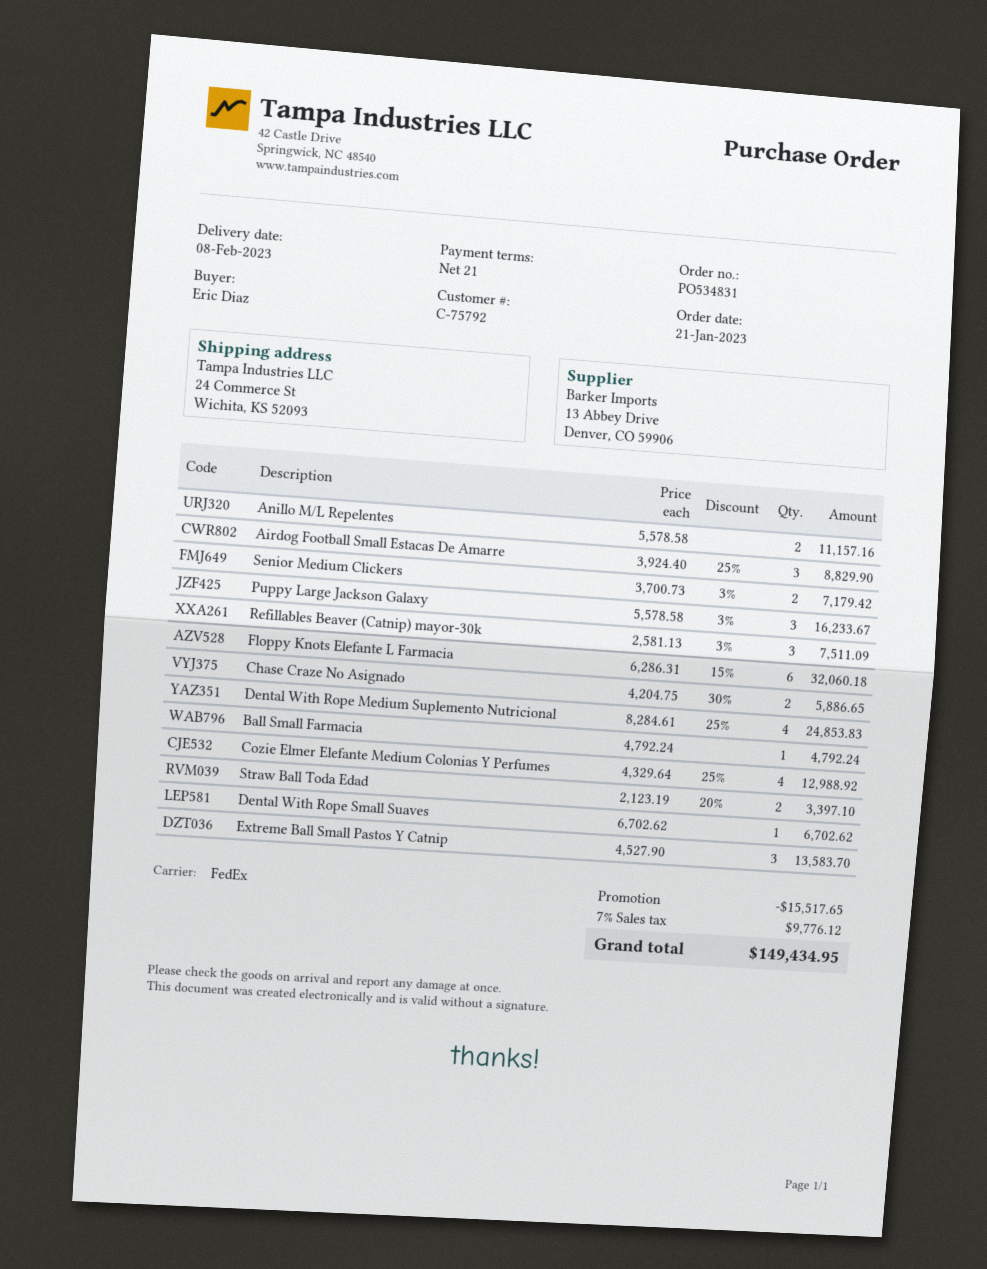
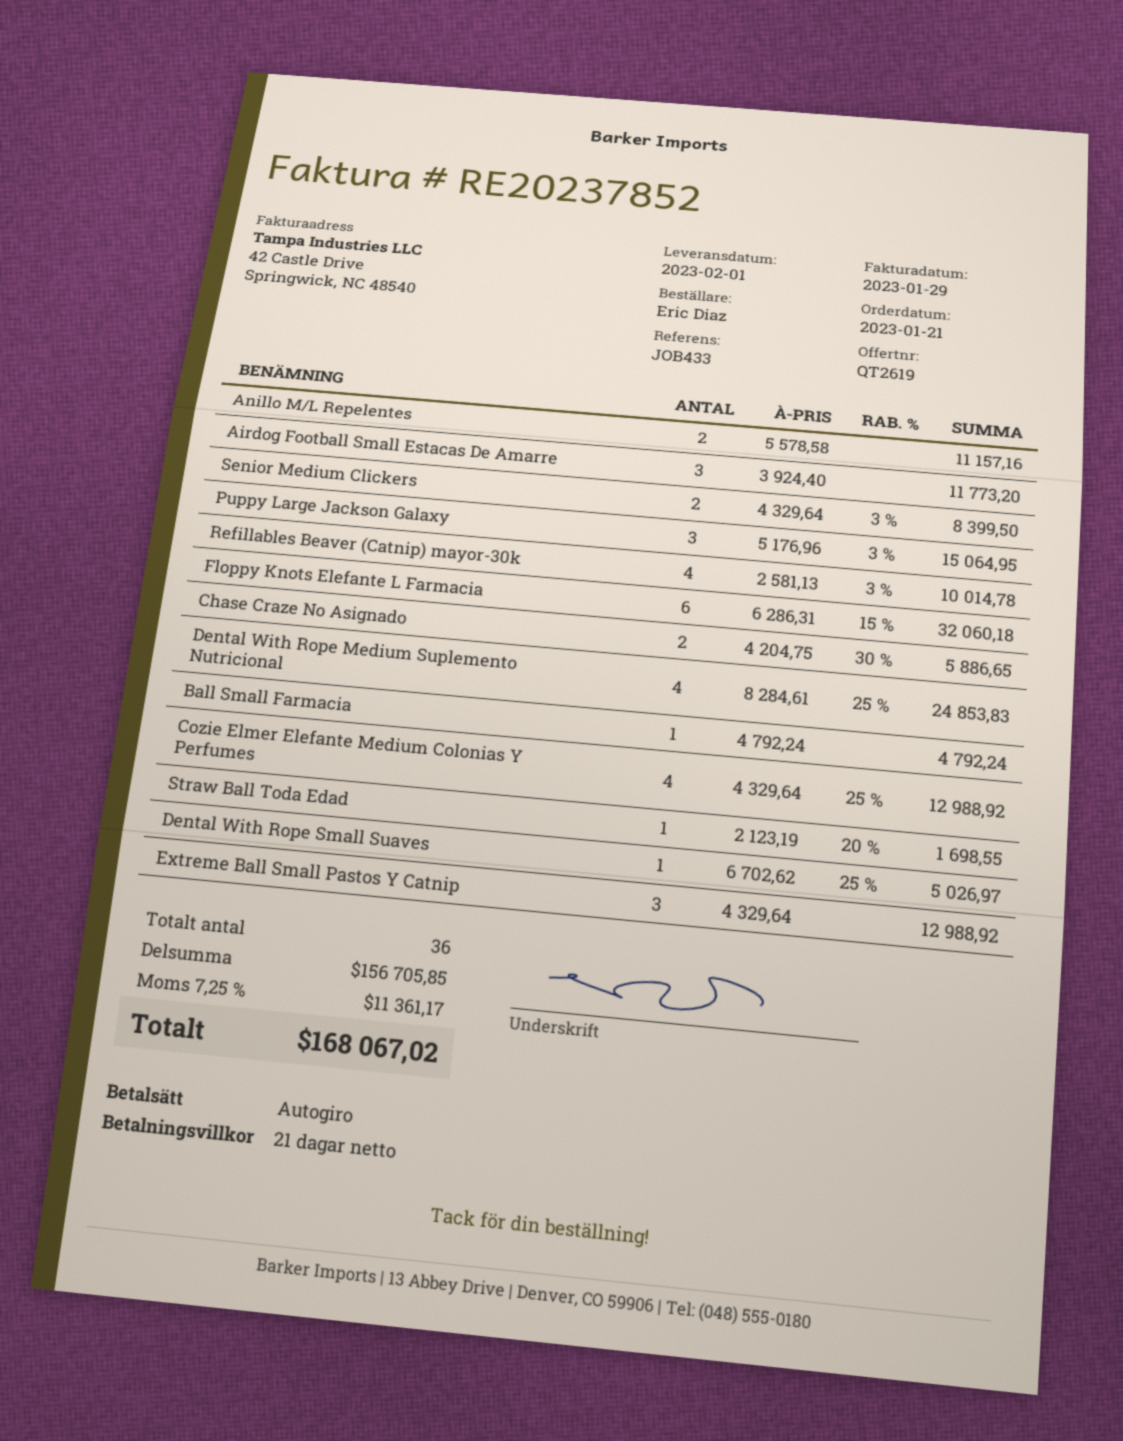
delivery date: 2023-02-08 -> 2023-02-01
Airdog Football Small Estacas De Amarre: 3 x 3924.40 - 25% = 8829.90 -> 3 x 3924.40 = 11773.20
Senior Medium Clickers: 2 x 3700.73 - 3% = 7179.42 -> 2 x 4329.64 - 3% = 8399.50
Puppy Large Jackson Galaxy: 3 x 5578.58 - 3% = 16233.67 -> 3 x 5176.96 - 3% = 15064.95
Refillables Beaver (Catnip) mayor-30k: 3 x 2581.13 - 3% = 7511.09 -> 4 x 2581.13 - 3% = 10014.78
Straw Ball Toda Edad: 2 x 2123.19 - 20% = 3397.10 -> 1 x 2123.19 - 20% = 1698.55
Dental With Rope Small Suaves: 1 x 6702.62 = 6702.62 -> 1 x 6702.62 - 25% = 5026.97
Extreme Ball Small Pastos Y Catnip: 3 x 4527.90 = 13583.70 -> 3 x 4329.64 = 12988.92
discount: 15517.65 -> none
tax: 7% = 9776.12 -> 7.25% = 11361.17
total: 149434.95 -> 168067.02

